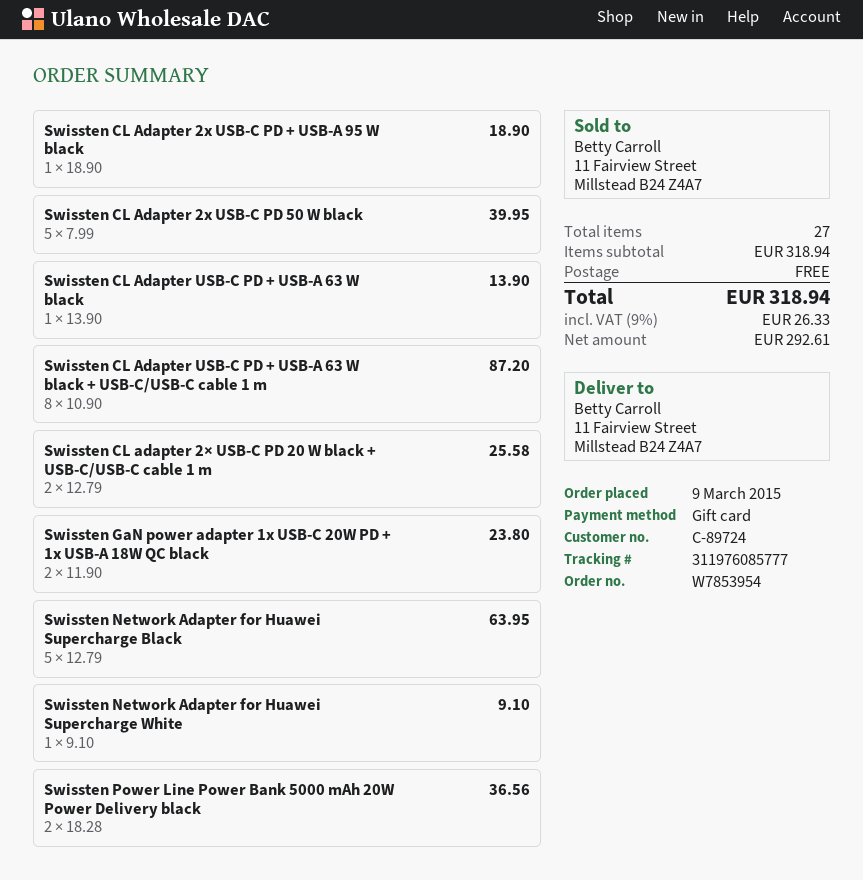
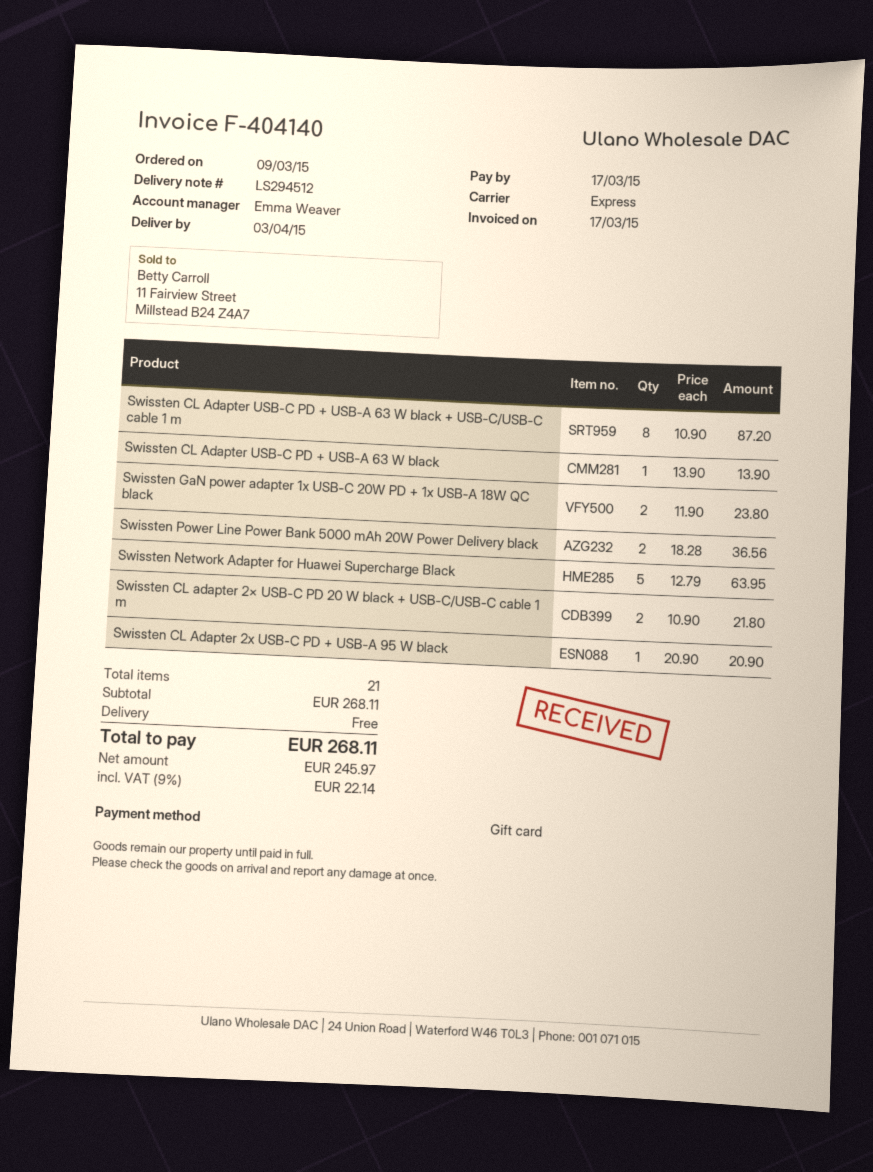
Swissten CL Adapter 2x USB-C PD + USB-A 95 W black: 1 x 18.90 = 18.90 -> 1 x 20.90 = 20.90
Swissten CL Adapter 2x USB-C PD 50 W black: 5 x 7.99 = 39.95 -> none
Swissten CL adapter 2× USB-C PD 20 W black + USB-C/USB-C cable 1 m: 2 x 12.79 = 25.58 -> 2 x 10.90 = 21.80
Swissten Network Adapter for Huawei Supercharge White: 1 x 9.10 = 9.10 -> none
total quantity: 27 -> 21
subtotal: 318.94 -> 268.11
net: 292.61 -> 245.97
tax: 9% = 26.33 -> 9% = 22.14
total: 318.94 -> 268.11

